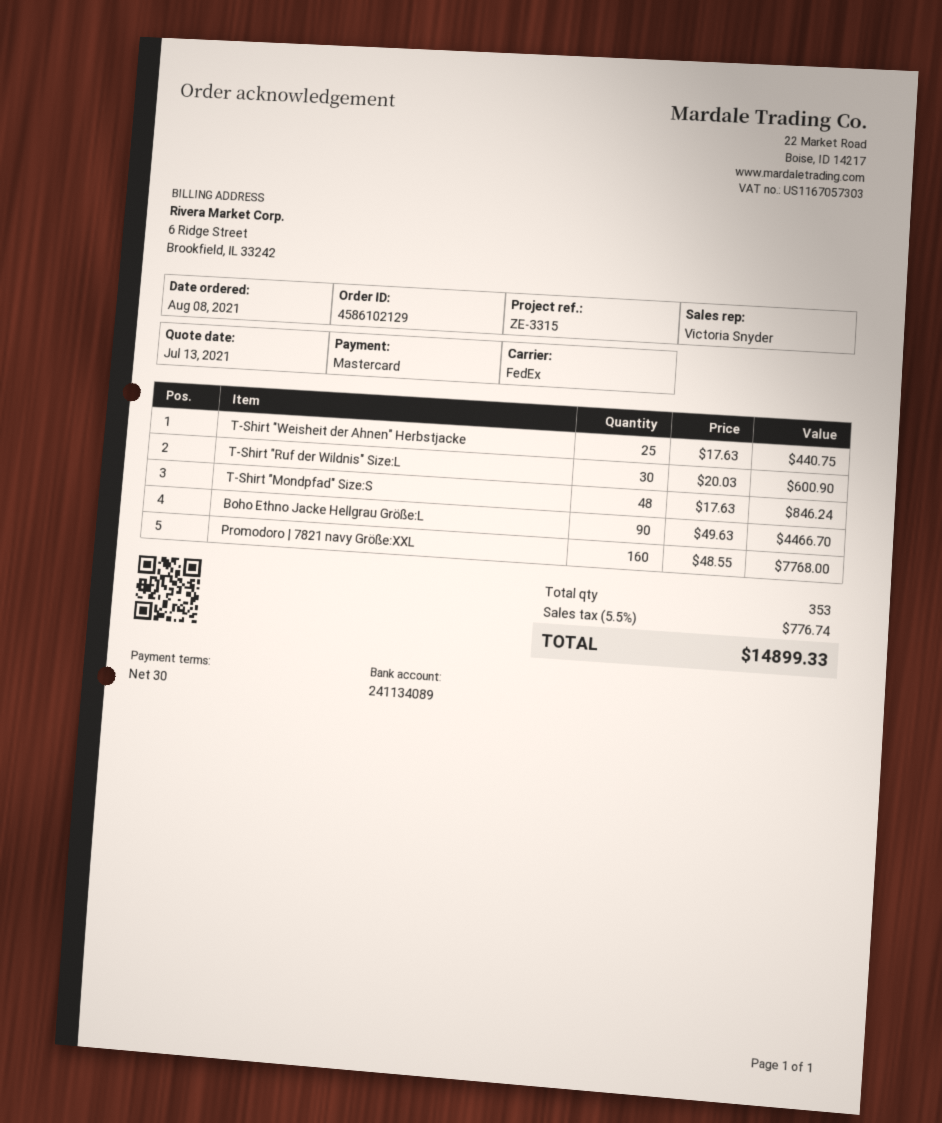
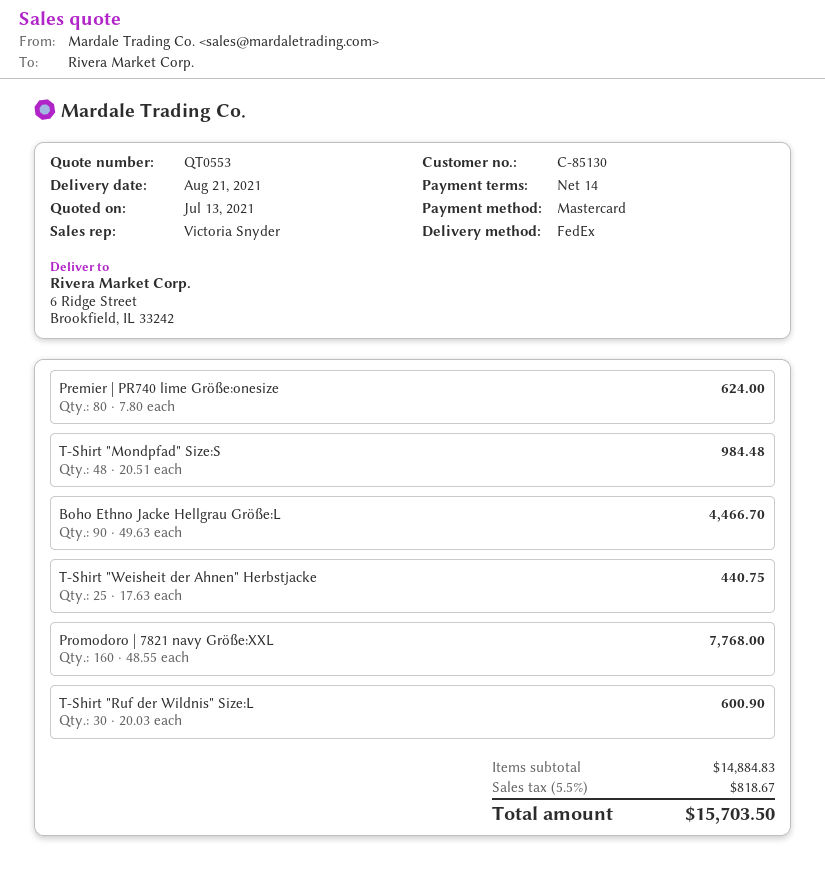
payment terms: 30 days -> 14 days
T-Shirt "Mondpfad" Size:S: 48 x 17.63 = 846.24 -> 48 x 20.51 = 984.48
Premier | PR740 lime Größe:onesize: none -> 80 x 7.80 = 624.00
tax: 5.5% = 776.74 -> 5.5% = 818.67
total: 14899.33 -> 15703.50

